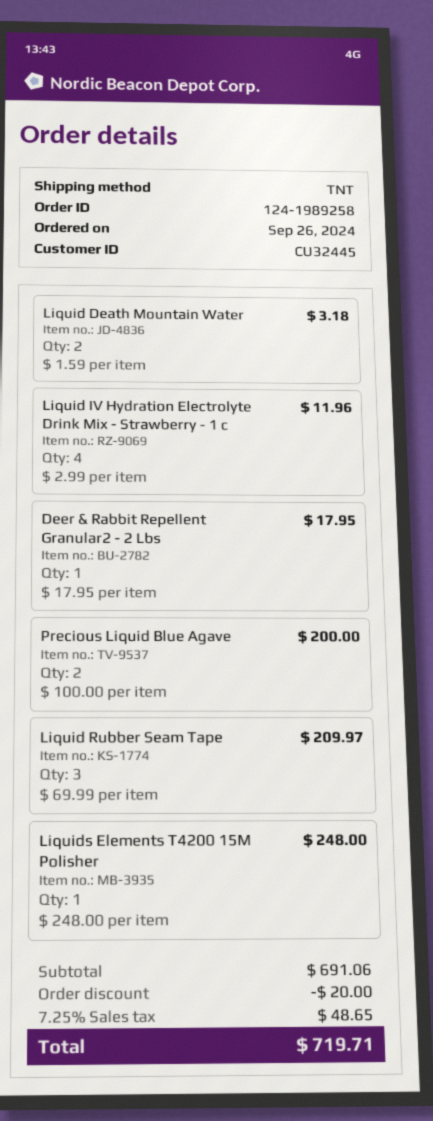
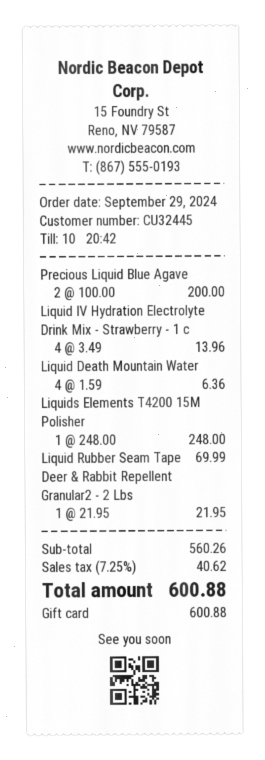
order date: 2024-09-26 -> 2024-09-29
Liquid Death Mountain Water: 2 x 1.59 = 3.18 -> 4 x 1.59 = 6.36
Liquid IV Hydration Electrolyte Drink Mix - Strawberry - 1 c: 4 x 2.99 = 11.96 -> 4 x 3.49 = 13.96
Deer & Rabbit Repellent Granular2 - 2 Lbs: 1 x 17.95 = 17.95 -> 1 x 21.95 = 21.95
Liquid Rubber Seam Tape: 3 x 69.99 = 209.97 -> 1 x 69.99 = 69.99
subtotal: 691.06 -> 560.26
discount: 20.00 -> none
tax: 7.25% = 48.65 -> 7.25% = 40.62
total: 719.71 -> 600.88

